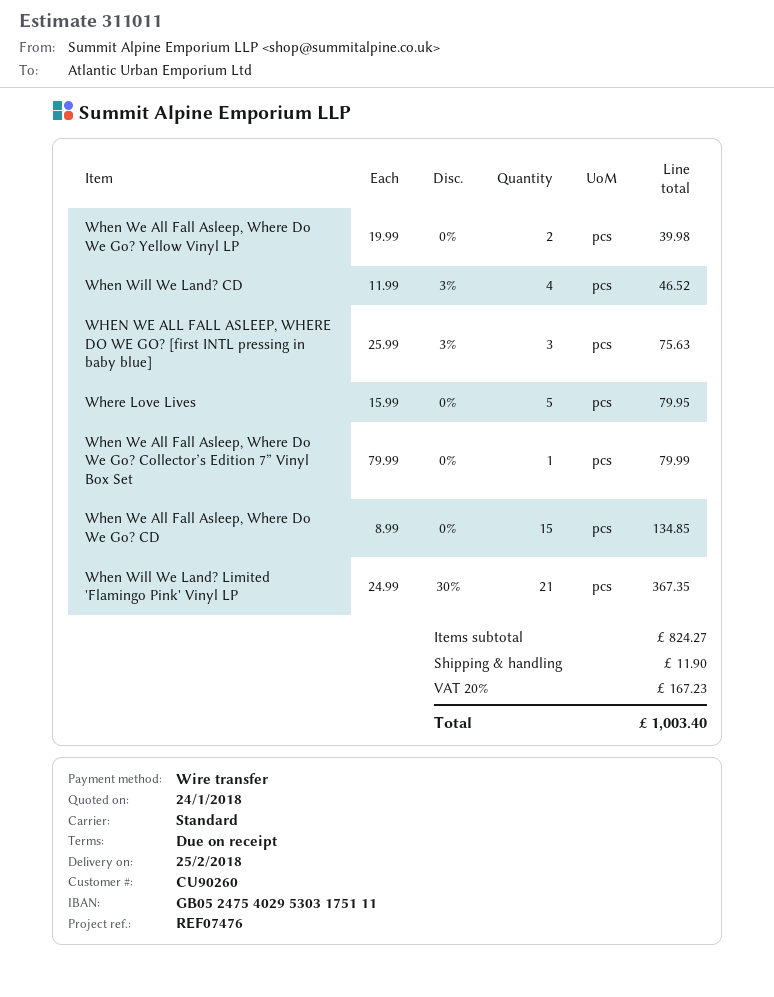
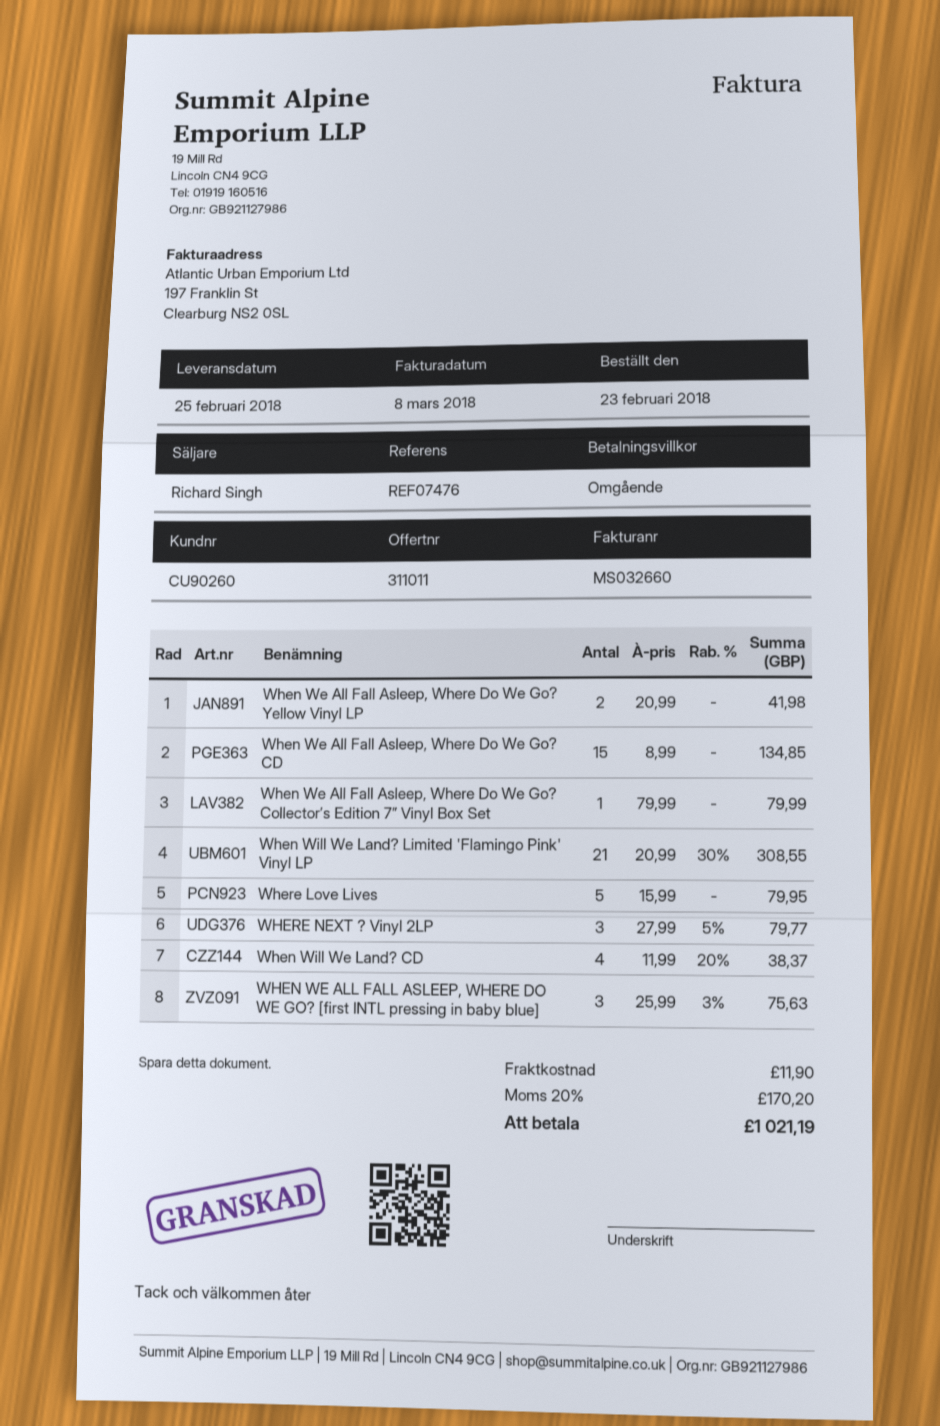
When We All Fall Asleep, Where Do We Go? Yellow Vinyl LP: 2 x 19.99 = 39.98 -> 2 x 20.99 = 41.98
When Will We Land? CD: 4 x 11.99 - 3% = 46.52 -> 4 x 11.99 - 20% = 38.37
When Will We Land? Limited 'Flamingo Pink' Vinyl LP: 21 x 24.99 - 30% = 367.35 -> 21 x 20.99 - 30% = 308.55
WHERE NEXT ? Vinyl 2LP: none -> 3 x 27.99 - 5% = 79.77
tax: 20% = 167.23 -> 20% = 170.20
total: 1003.40 -> 1021.19

